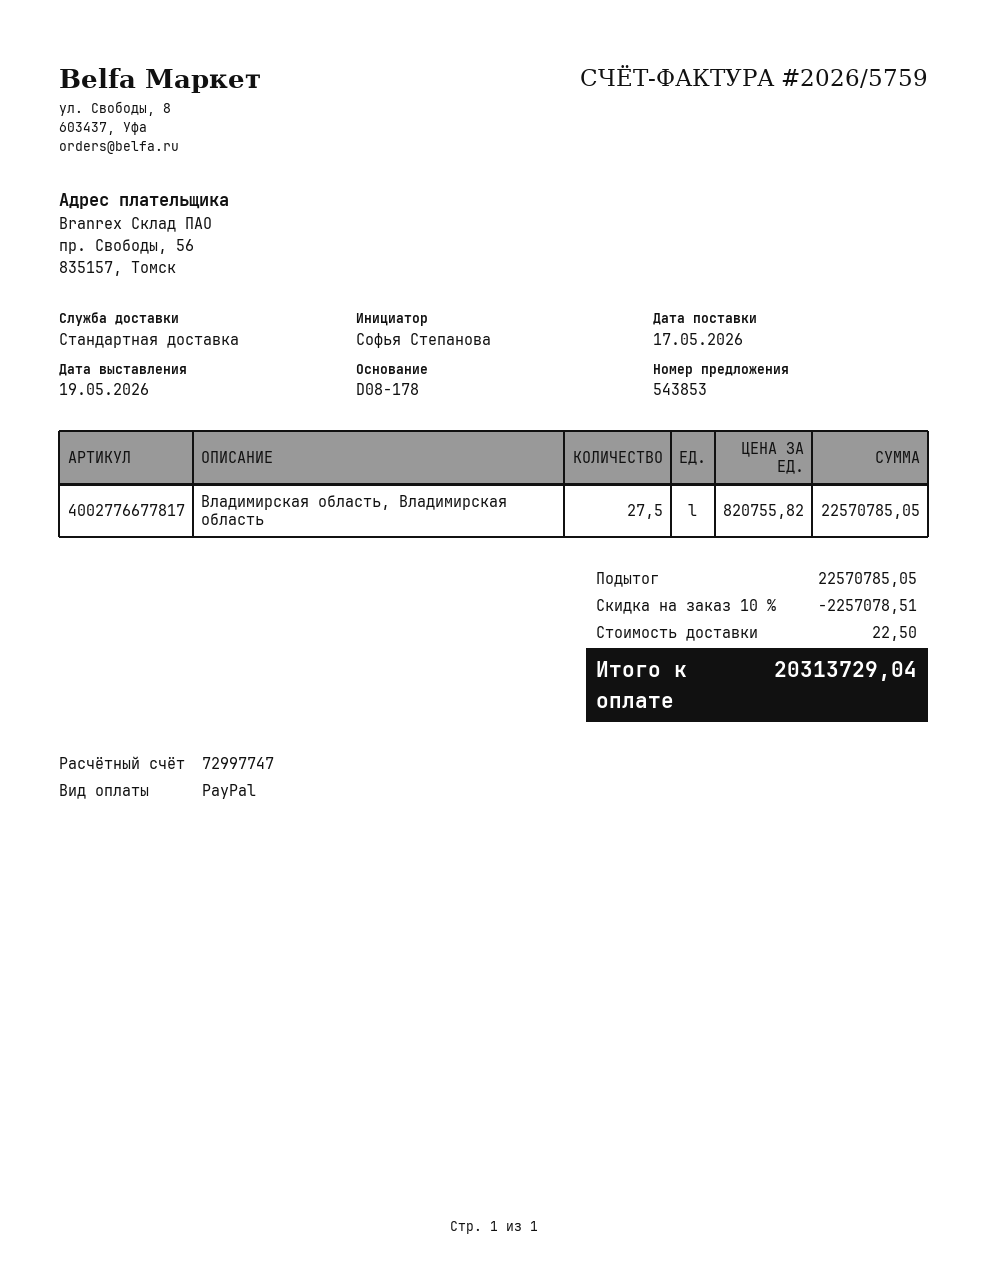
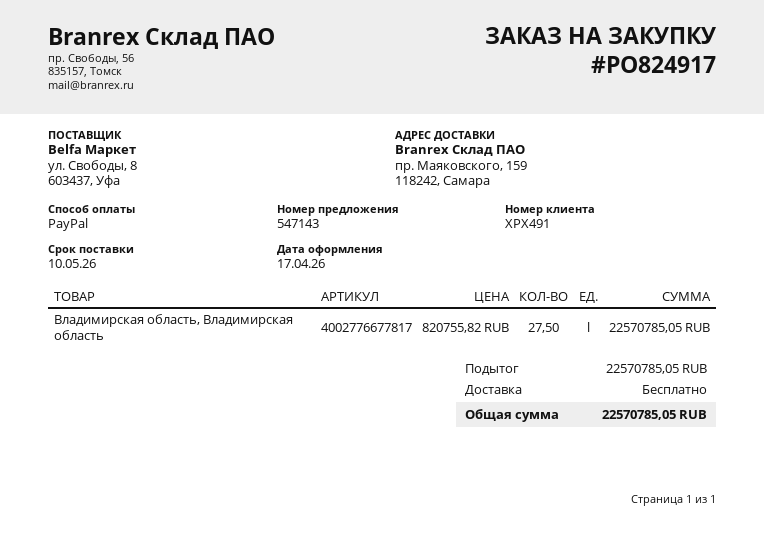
quote number: 543853 -> 547143
delivery date: 2026-05-17 -> 2026-05-10
discount: 10% = 2257078.51 -> none
shipping: 22.50 -> 0.00
total: 20313729.04 -> 22570785.05

